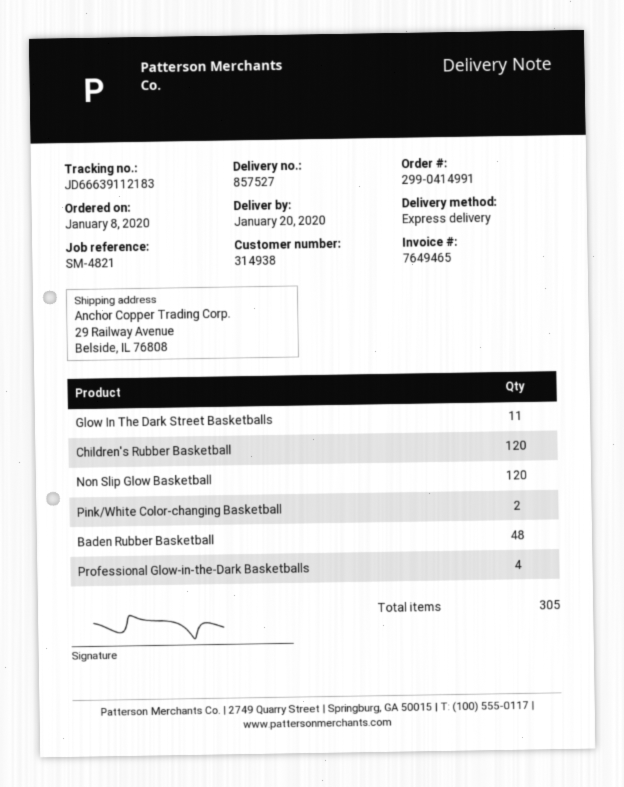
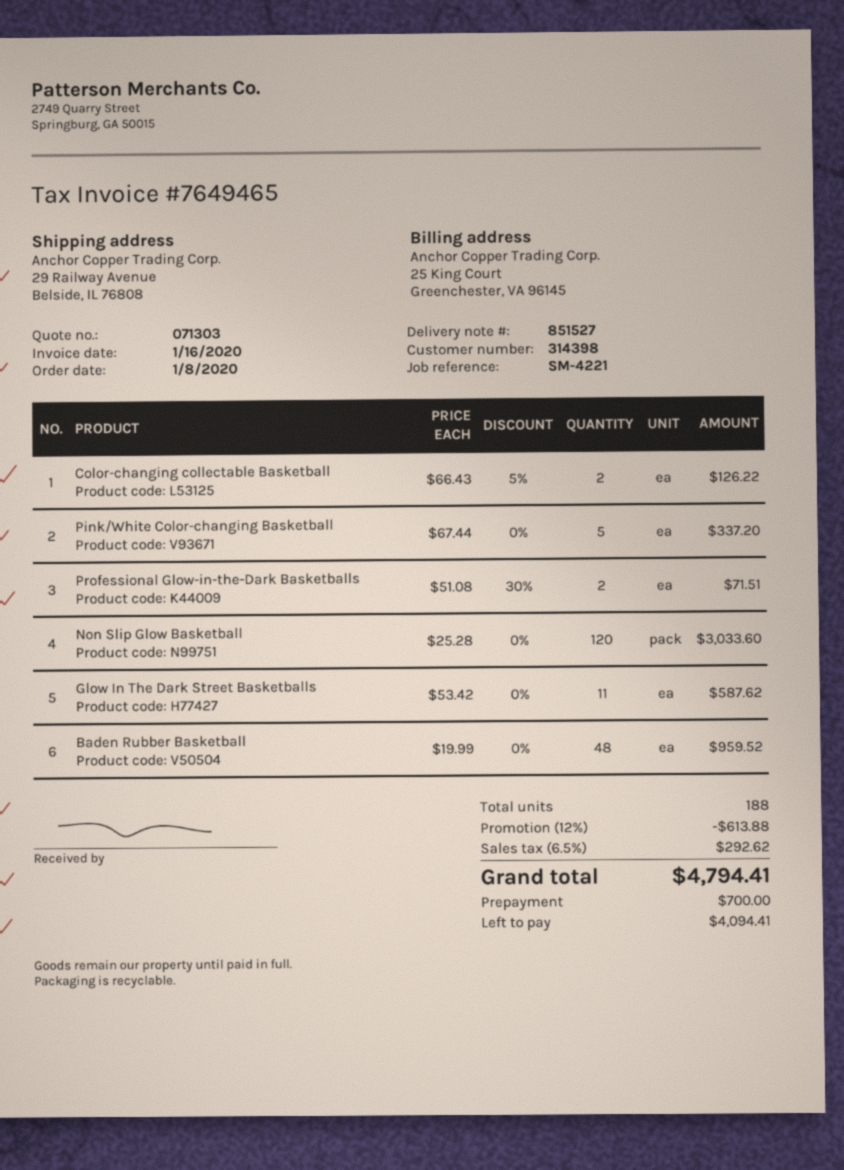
delivery note number: 857527 -> 851527
customer number: 314938 -> 314398
reference: SM-4821 -> SM-4221
Children's Rubber Basketball: 120 -> none
Pink/White Color-changing Basketball: 2 -> 5
Professional Glow-in-the-Dark Basketballs: 4 -> 2
Color-changing collectable Basketball: none -> 2
total quantity: 305 -> 188

